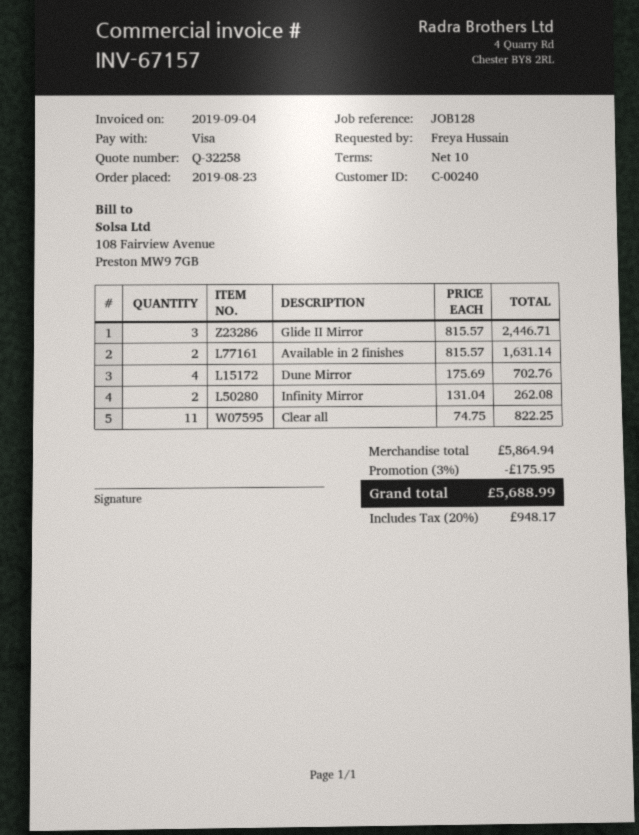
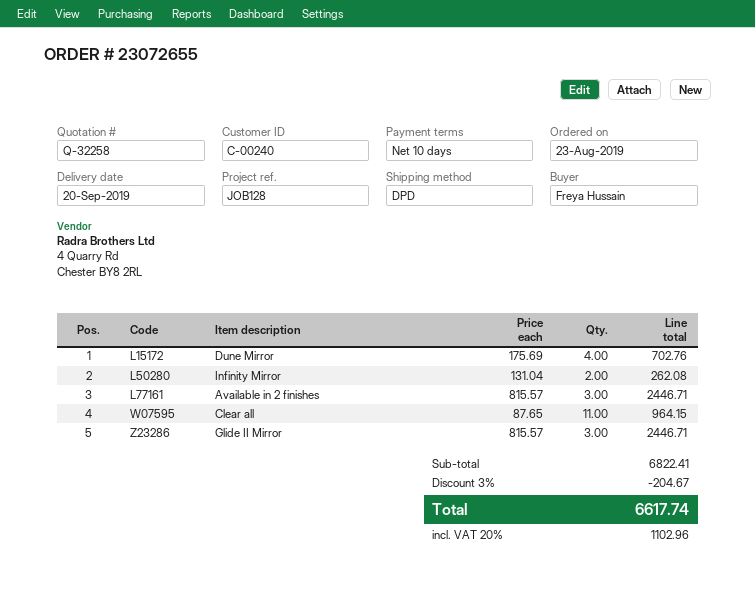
Available in 2 finishes: 2 x 815.57 = 1631.14 -> 3 x 815.57 = 2446.71
Clear all: 11 x 74.75 = 822.25 -> 11 x 87.65 = 964.15
subtotal: 5864.94 -> 6822.41
discount: 3% = 175.95 -> 3% = 204.67
tax: 20% = 948.17 -> 20% = 1102.96
total: 5688.99 -> 6617.74

